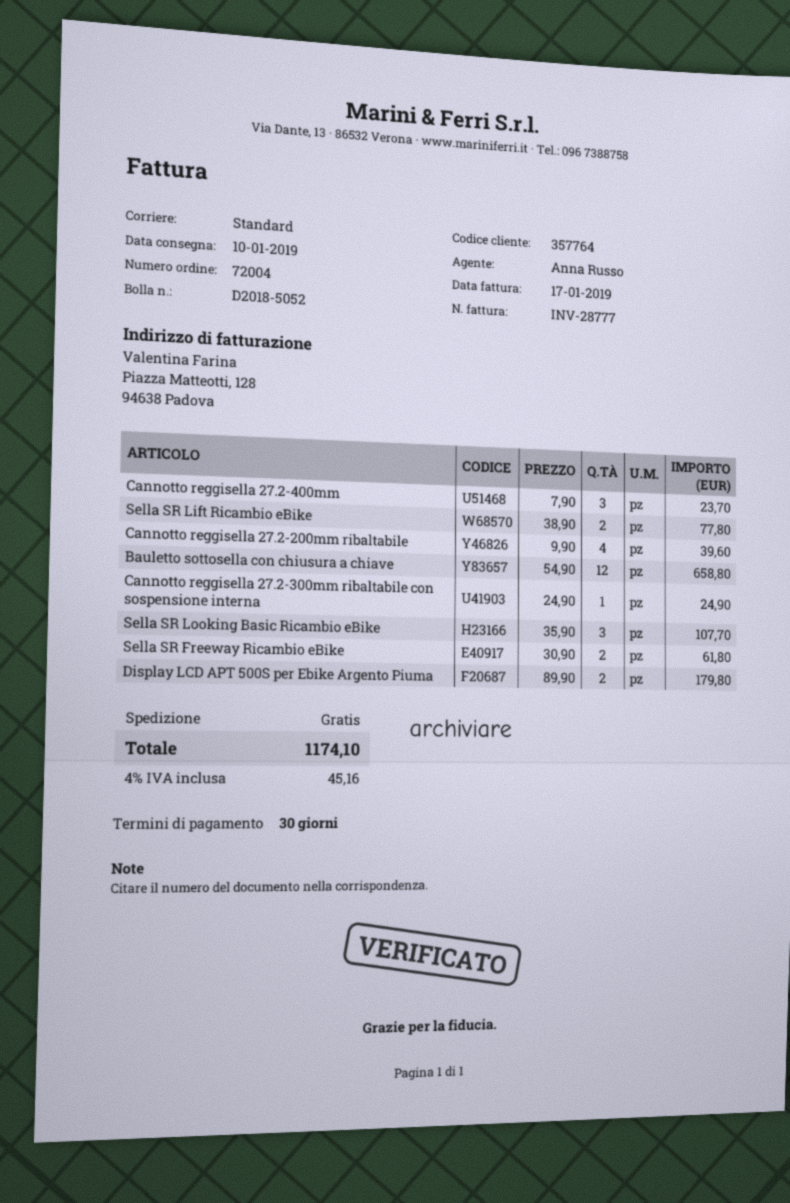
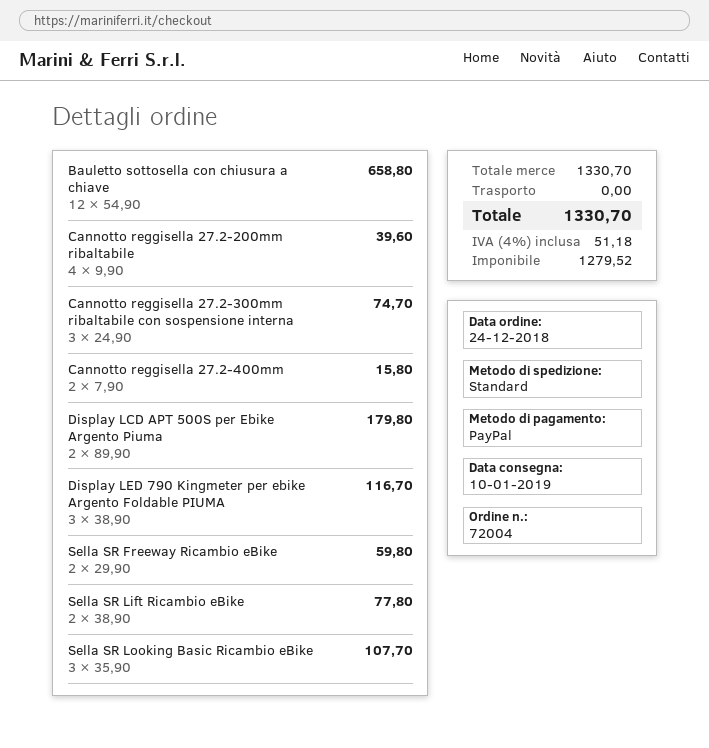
Cannotto reggisella 27.2-400mm: 3 x 7.90 = 23.70 -> 2 x 7.90 = 15.80
Cannotto reggisella 27.2-300mm ribaltabile con sospensione interna: 1 x 24.90 = 24.90 -> 3 x 24.90 = 74.70
Sella SR Freeway Ricambio eBike: 2 x 30.90 = 61.80 -> 2 x 29.90 = 59.80
Display LED 790 Kingmeter per ebike Argento Foldable PIUMA: none -> 3 x 38.90 = 116.70
tax: 4% = 45.16 -> 4% = 51.18
total: 1174.10 -> 1330.70

